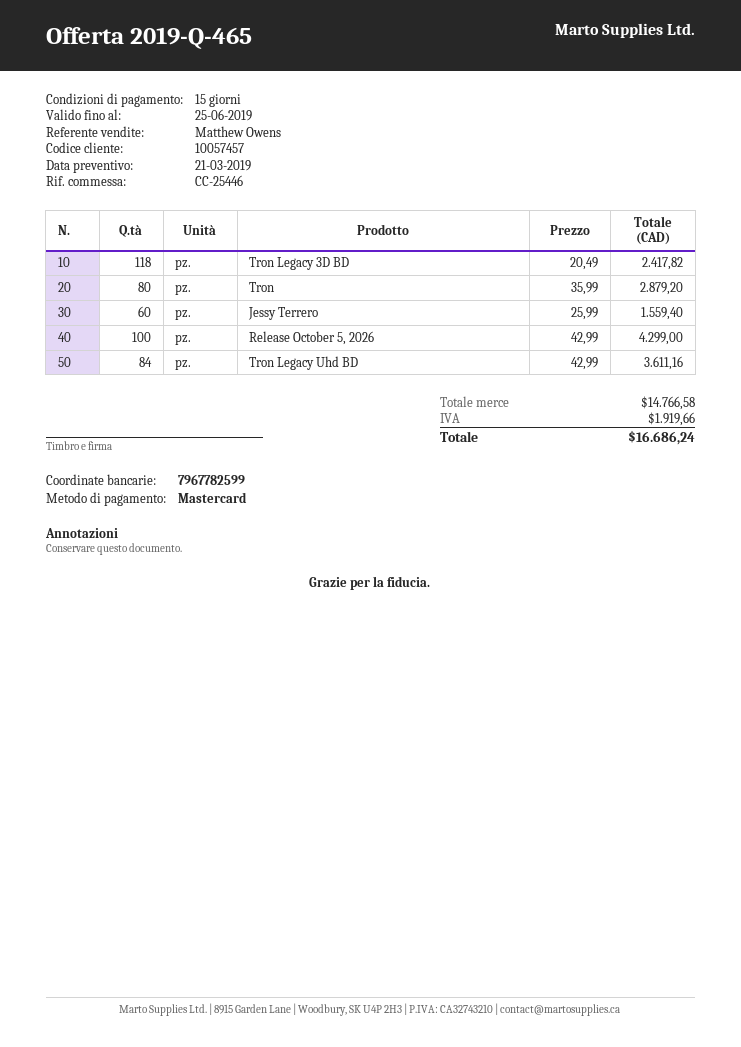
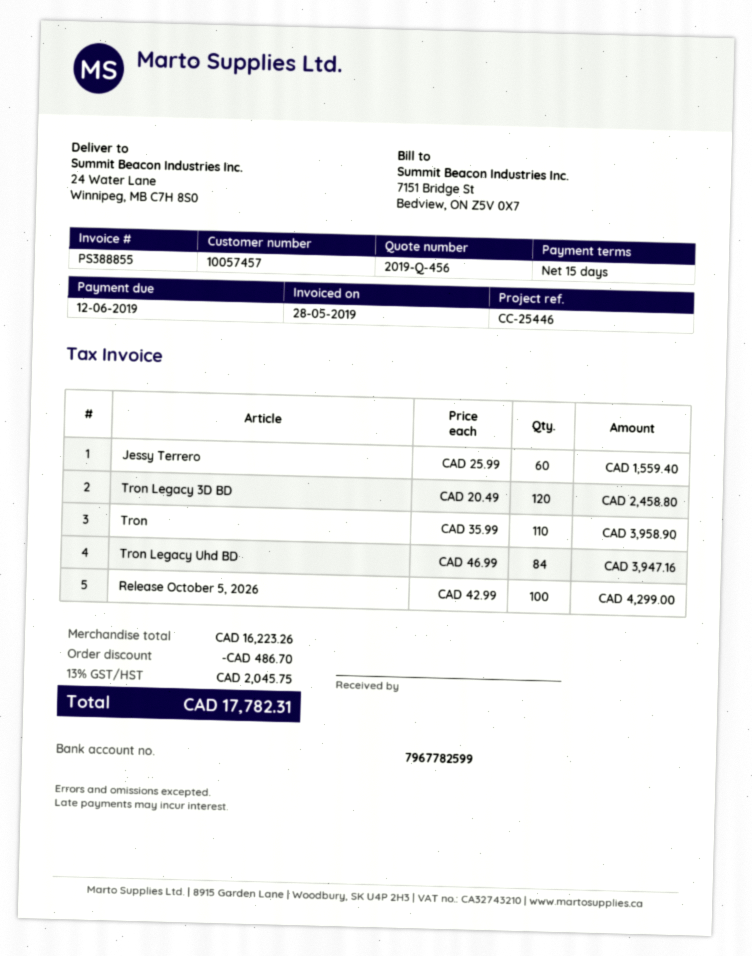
quote number: 2019-Q-465 -> 2019-Q-456
Tron Legacy 3D BD: 118 x 20.49 = 2417.82 -> 120 x 20.49 = 2458.80
Tron: 80 x 35.99 = 2879.20 -> 110 x 35.99 = 3958.90
Tron Legacy Uhd BD: 84 x 42.99 = 3611.16 -> 84 x 46.99 = 3947.16
subtotal: 14766.58 -> 16223.26
discount: none -> 486.70
tax: 1919.66 -> 2045.75
total: 16686.24 -> 17782.31

